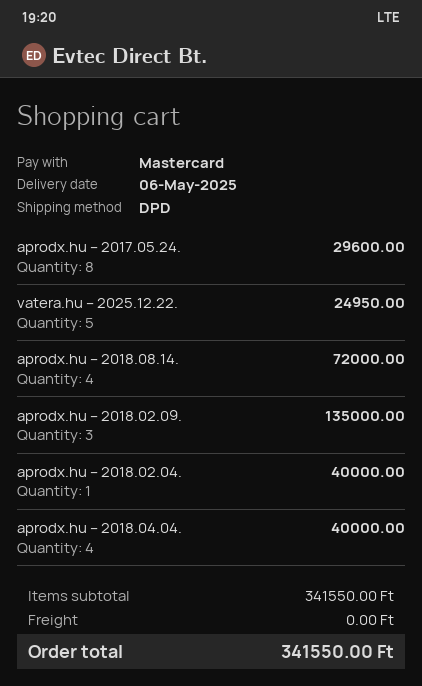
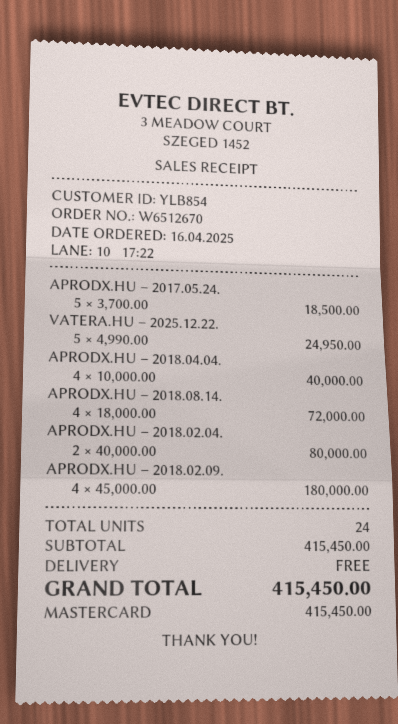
aprodx.hu – 2017.05.24.: 8 for 29600.00 -> 5 for 18500.00
aprodx.hu – 2018.02.09.: 3 for 135000.00 -> 4 for 180000.00
aprodx.hu – 2018.02.04.: 1 for 40000.00 -> 2 for 80000.00
subtotal: 341550.00 -> 415450.00
total: 341550.00 -> 415450.00

